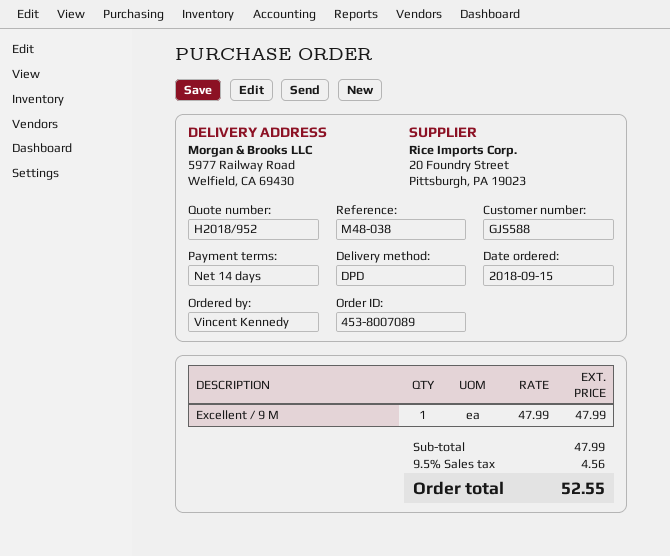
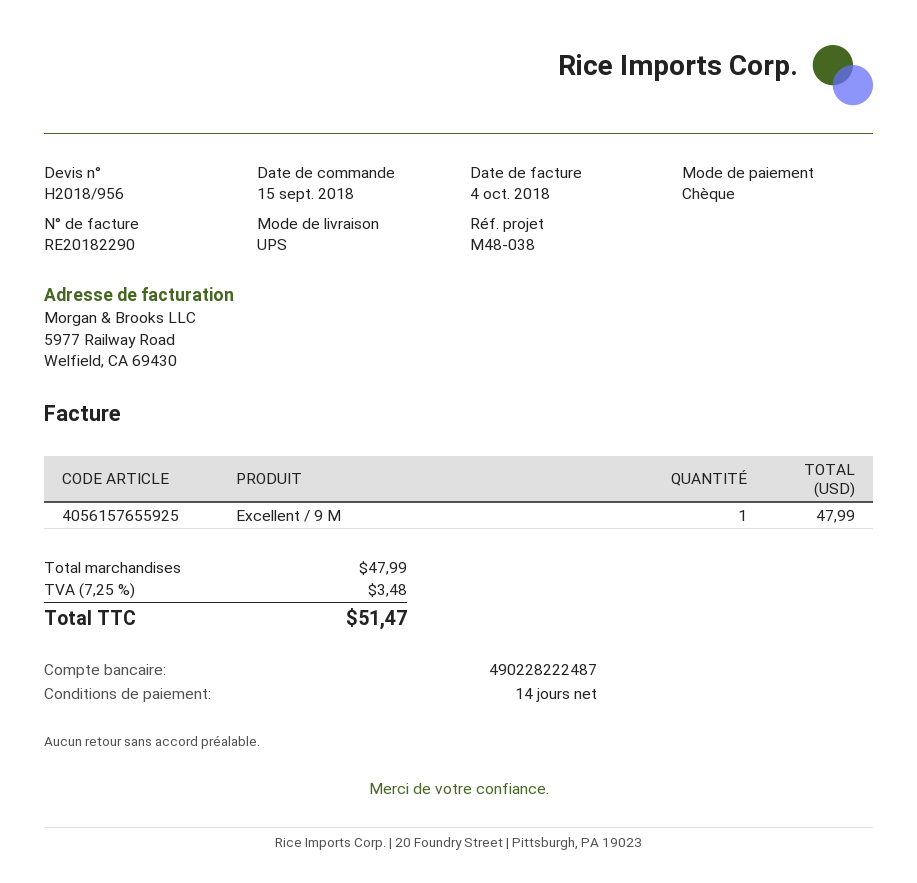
quote number: H2018/952 -> H2018/956
shipping method: DPD -> UPS
tax: 9.5% = 4.56 -> 7.25% = 3.48
total: 52.55 -> 51.47

